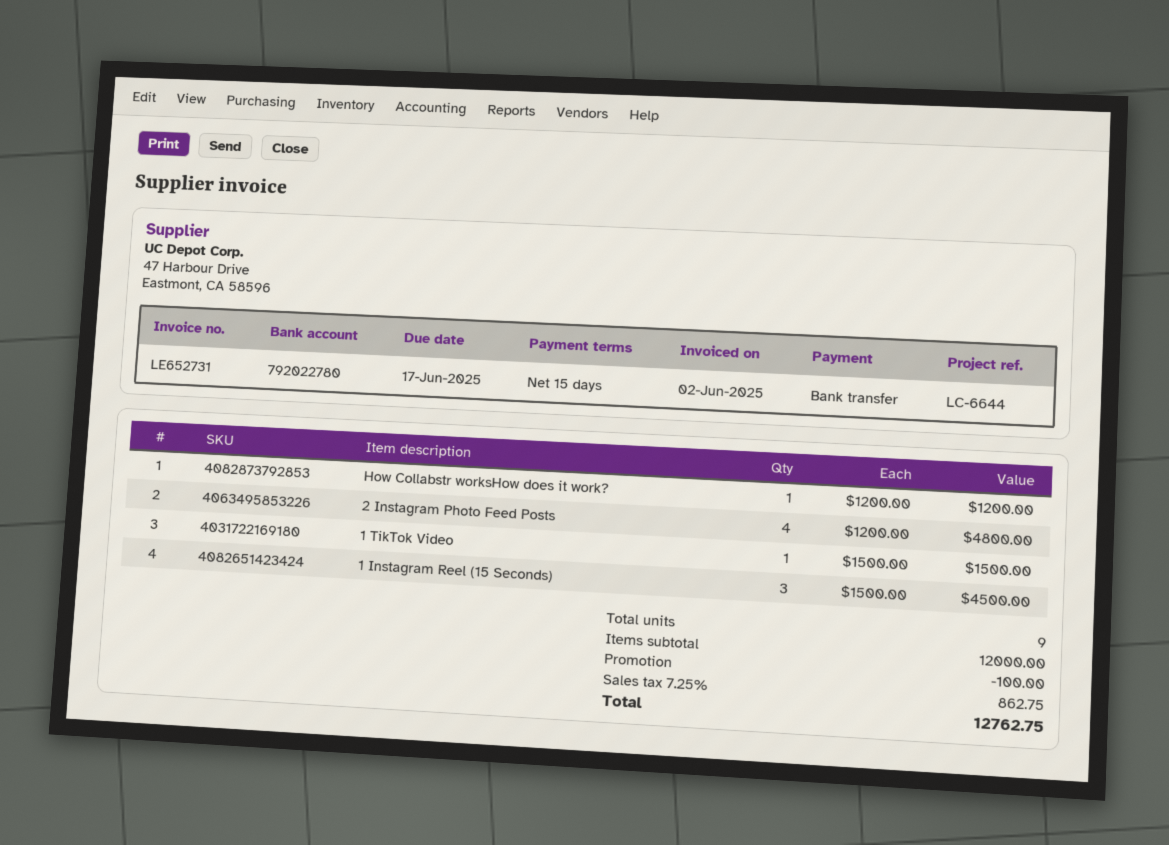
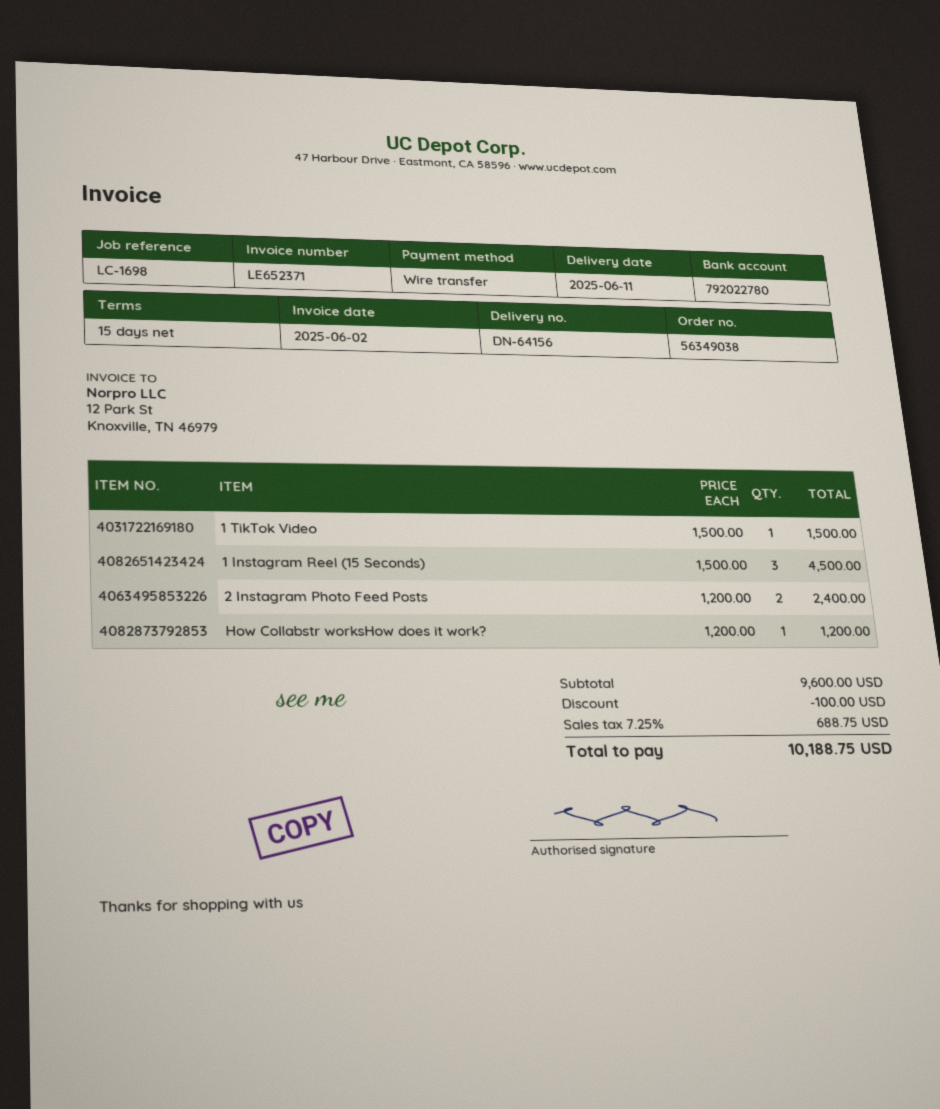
invoice number: LE652731 -> LE652371
reference: LC-6644 -> LC-1698
2 Instagram Photo Feed Posts: 4 x 1200.00 = 4800.00 -> 2 x 1200.00 = 2400.00
subtotal: 12000.00 -> 9600.00
tax: 7.25% = 862.75 -> 7.25% = 688.75
total: 12762.75 -> 10188.75

